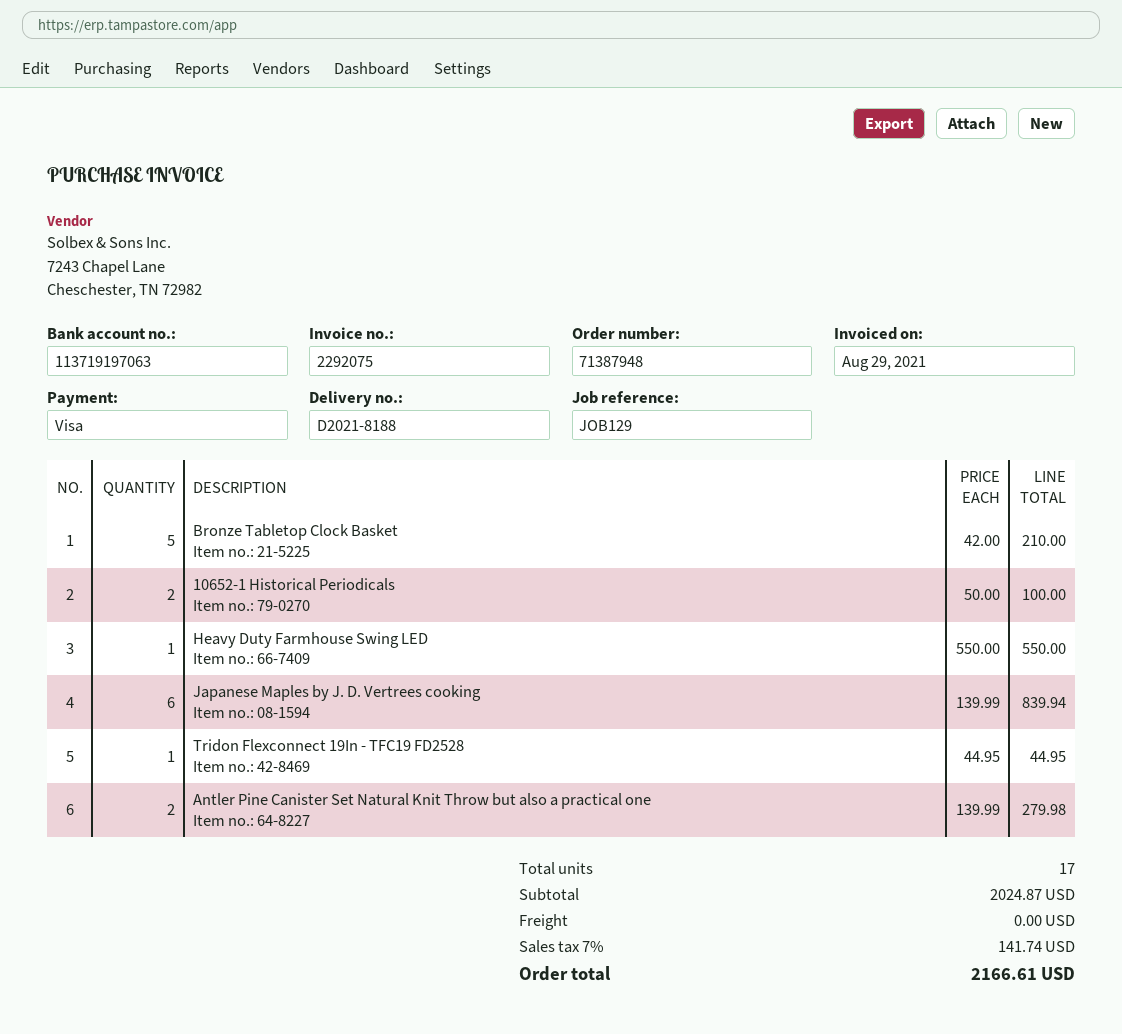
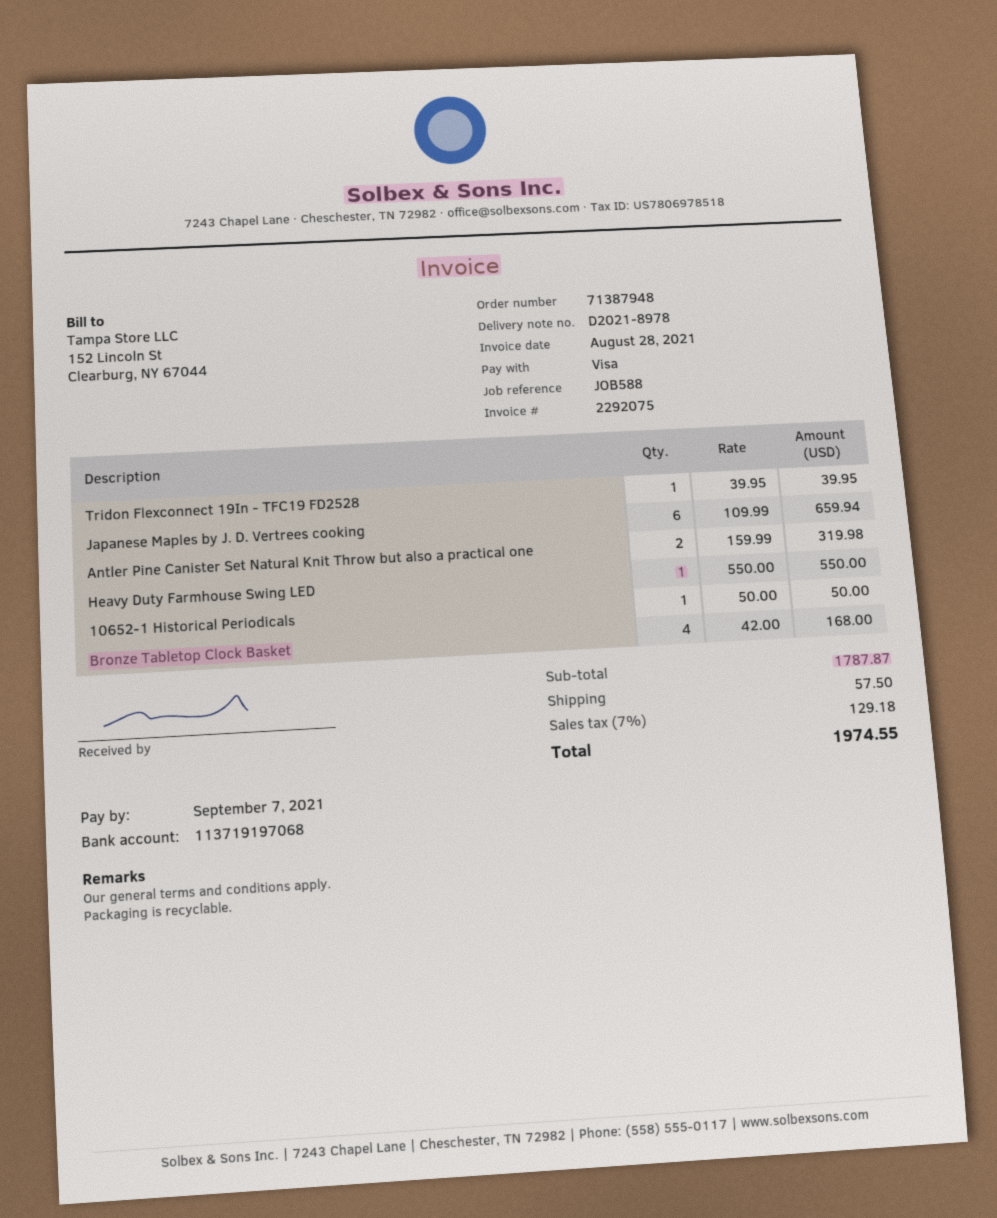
delivery note number: D2021-8188 -> D2021-8978
invoice date: 2021-08-29 -> 2021-08-28
reference: JOB129 -> JOB588
bank account: 113719197063 -> 113719197068
Bronze Tabletop Clock Basket: 5 x 42.00 = 210.00 -> 4 x 42.00 = 168.00
10652-1 Historical Periodicals: 2 x 50.00 = 100.00 -> 1 x 50.00 = 50.00
Japanese Maples by J. D. Vertrees cooking: 6 x 139.99 = 839.94 -> 6 x 109.99 = 659.94
Tridon Flexconnect 19In - TFC19 FD2528: 1 x 44.95 = 44.95 -> 1 x 39.95 = 39.95
Antler Pine Canister Set Natural Knit Throw but also a practical one: 2 x 139.99 = 279.98 -> 2 x 159.99 = 319.98
subtotal: 2024.87 -> 1787.87
shipping: 0.00 -> 57.50
tax: 7% = 141.74 -> 7% = 129.18
total: 2166.61 -> 1974.55

